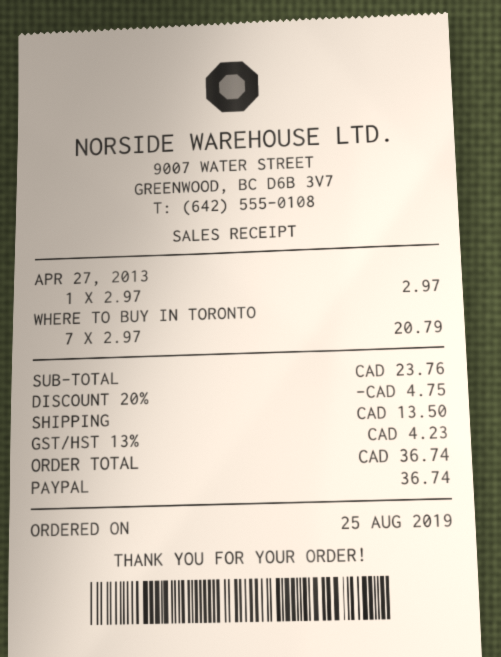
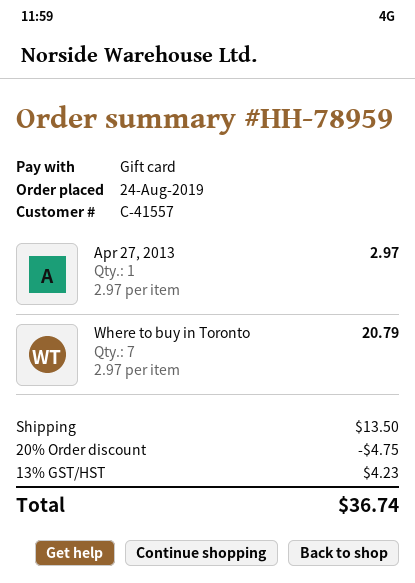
order date: 2019-08-25 -> 2019-08-24
payment method: PayPal -> gift card

